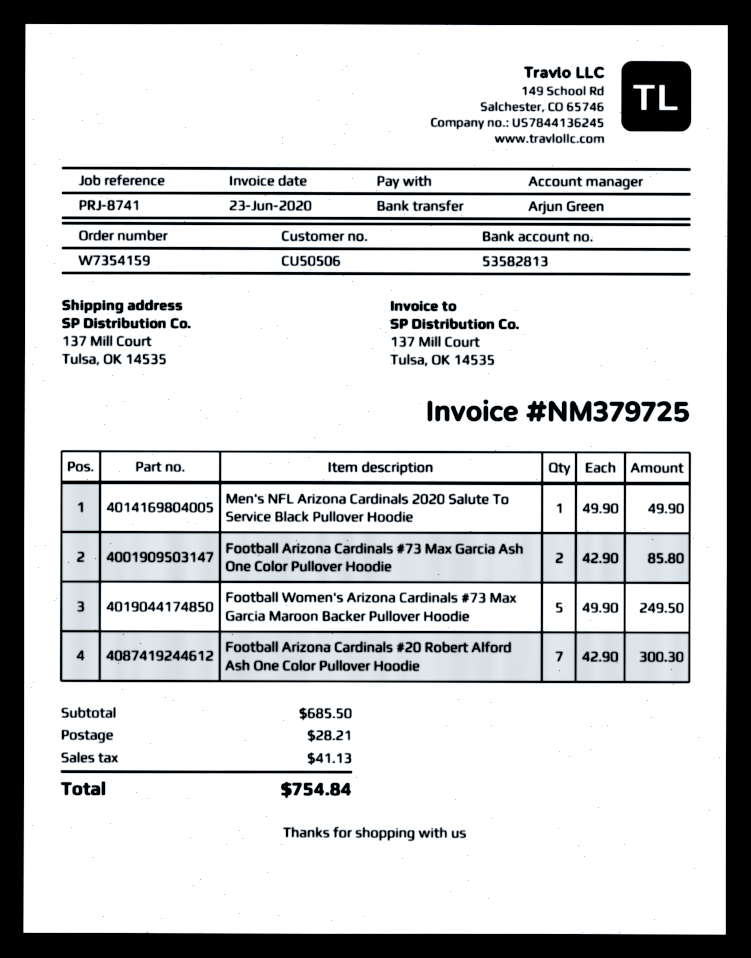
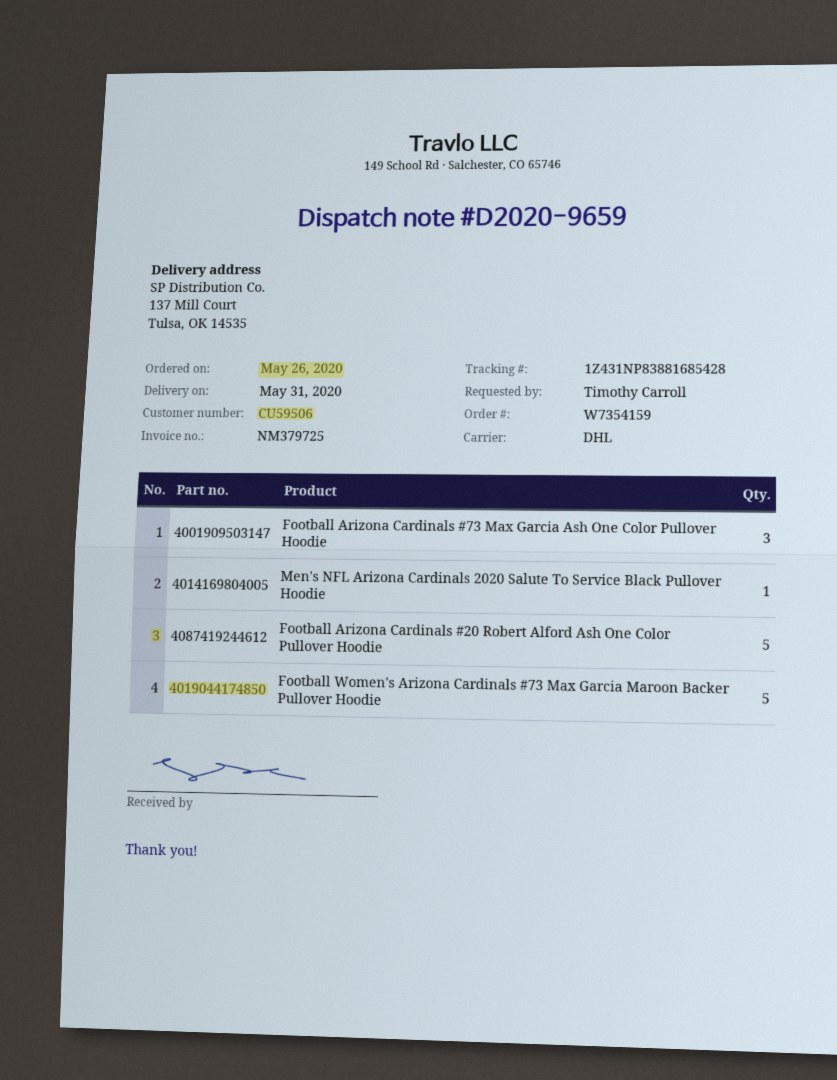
customer number: CU50506 -> CU59506
Football Arizona Cardinals #73 Max Garcia Ash One Color Pullover Hoodie: 2 -> 3
Football Arizona Cardinals #20 Robert Alford Ash One Color Pullover Hoodie: 7 -> 5

